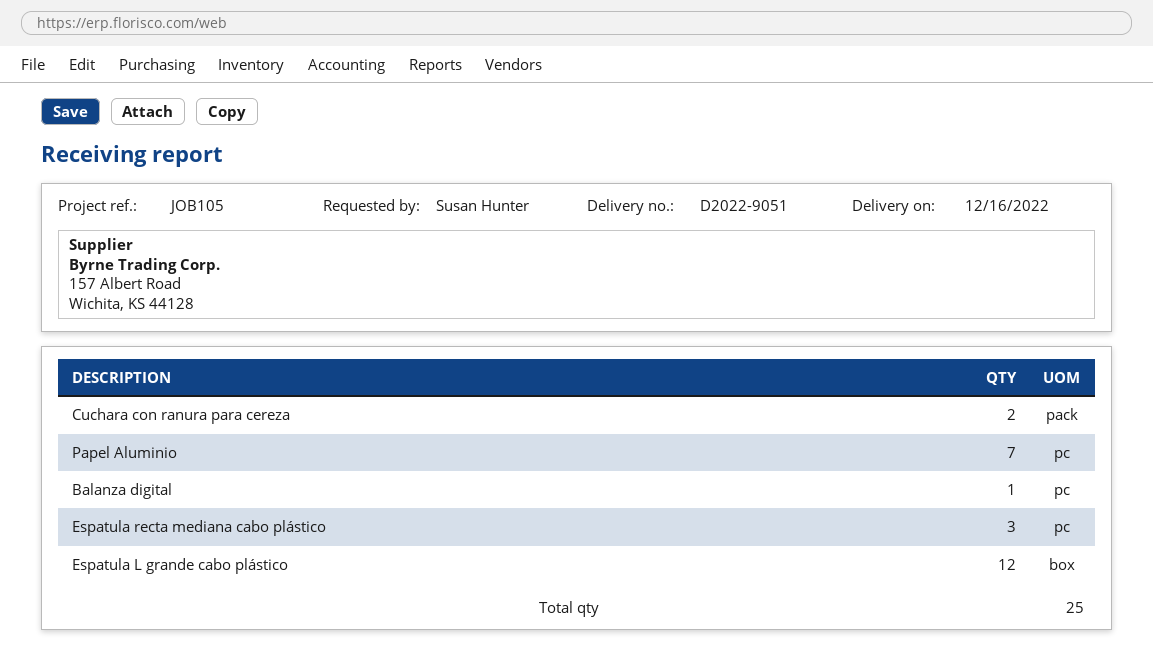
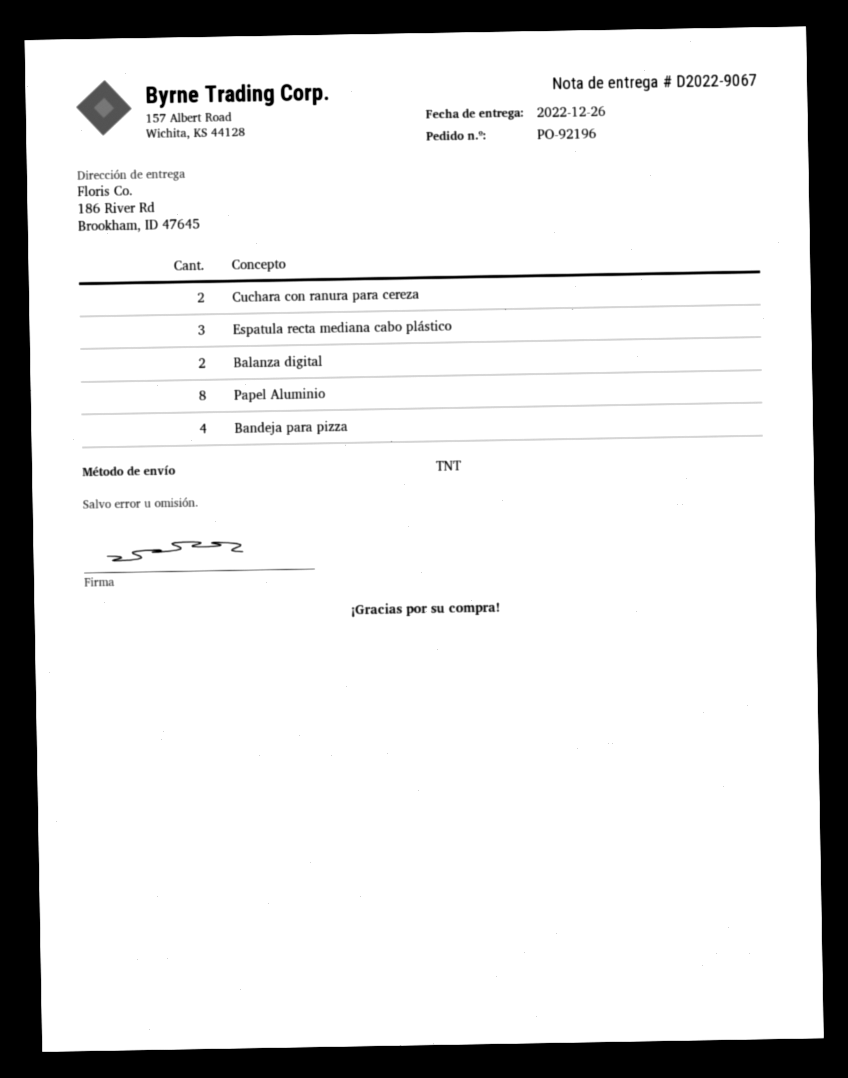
delivery note number: D2022-9051 -> D2022-9067
delivery date: 2022-12-16 -> 2022-12-26
Papel Aluminio: 7 -> 8
Balanza digital: 1 -> 2
Espatula L grande cabo plástico: 12 -> none
Bandeja para pizza: none -> 4

